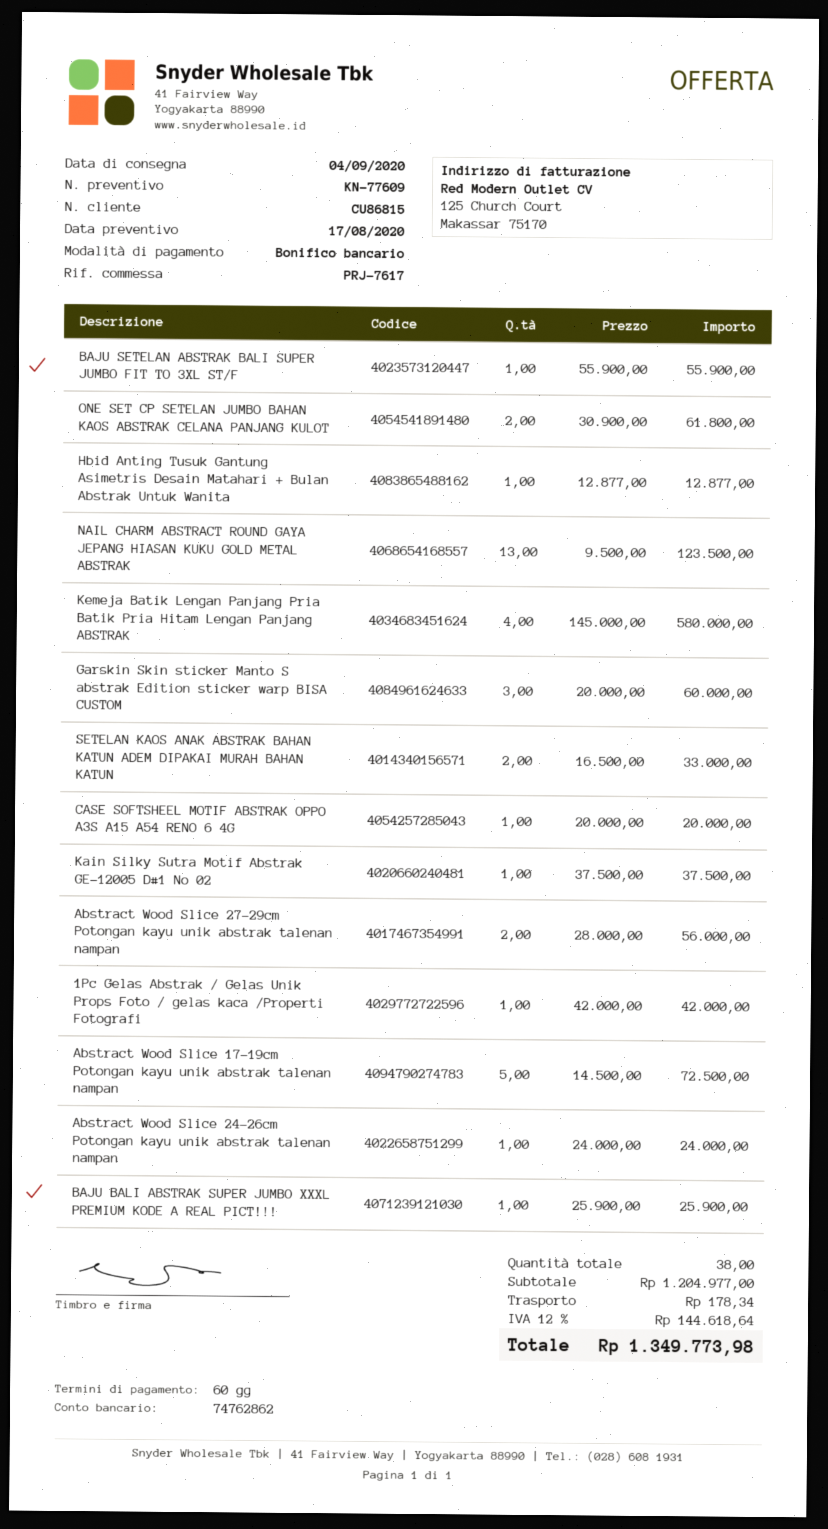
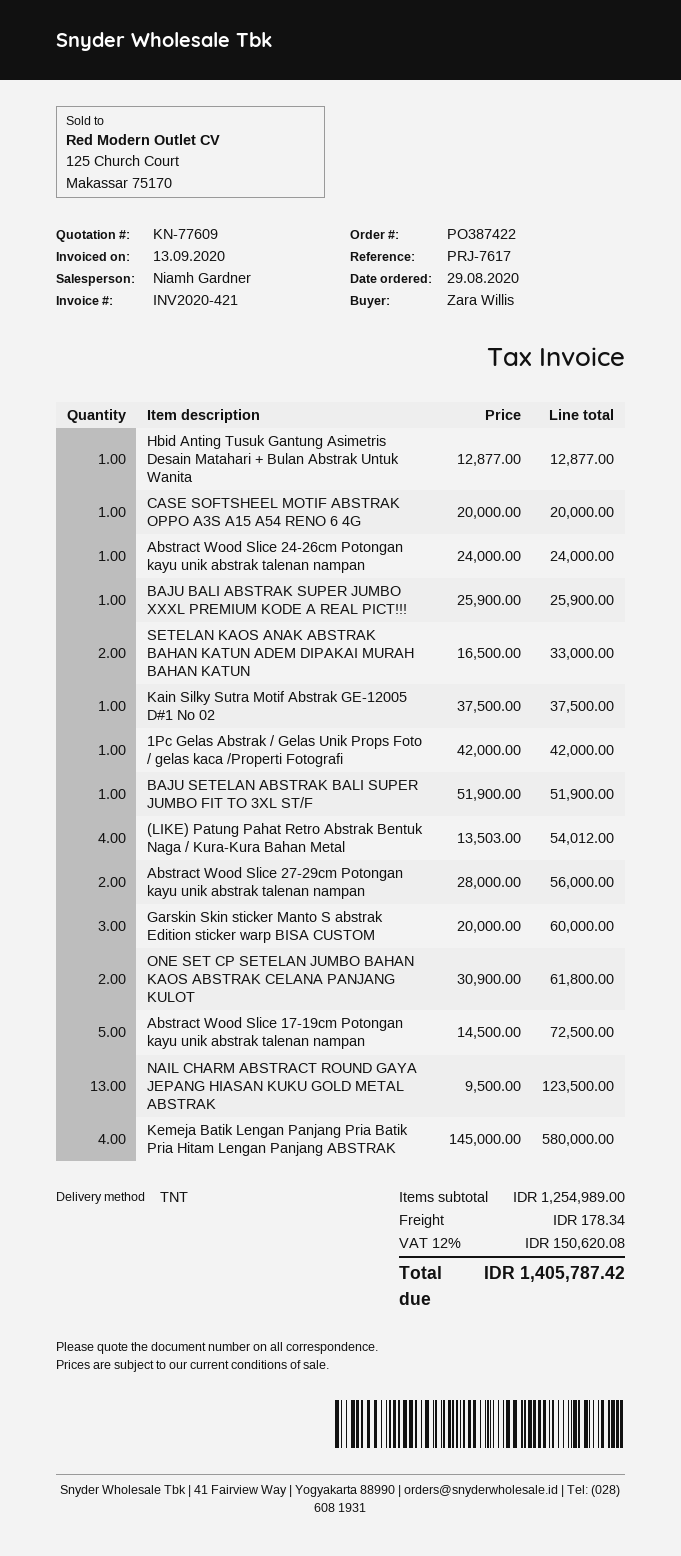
BAJU SETELAN ABSTRAK BALI SUPER JUMBO FIT TO 3XL ST/F: 1 x 55900.00 = 55900.00 -> 1 x 51900.00 = 51900.00
(LIKE) Patung Pahat Retro Abstrak Bentuk Naga / Kura-Kura Bahan Metal: none -> 4 x 13503.00 = 54012.00
subtotal: 1204977.00 -> 1254989.00
tax: 12% = 144618.64 -> 12% = 150620.08
total: 1349773.98 -> 1405787.42

